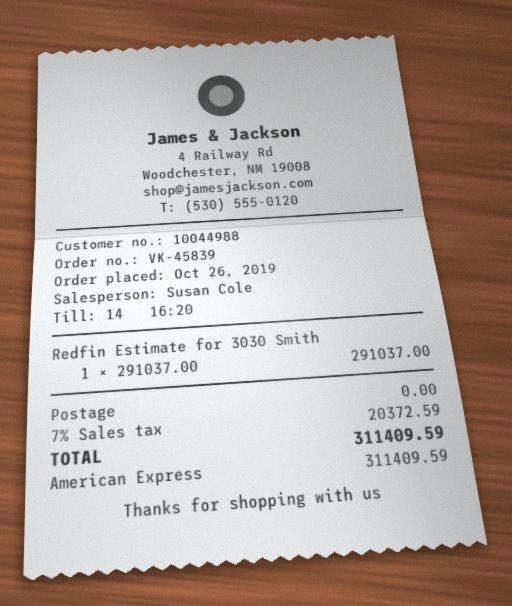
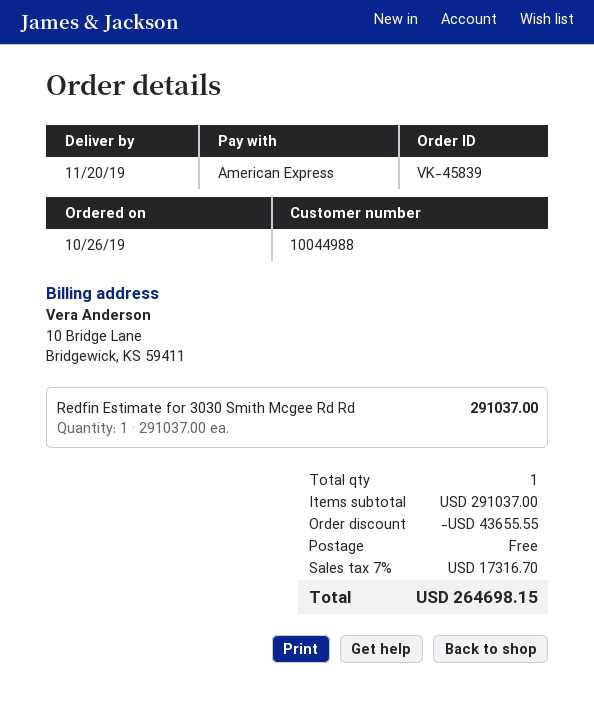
discount: none -> 43655.55
tax: 7% = 20372.59 -> 7% = 17316.70
total: 311409.59 -> 264698.15

